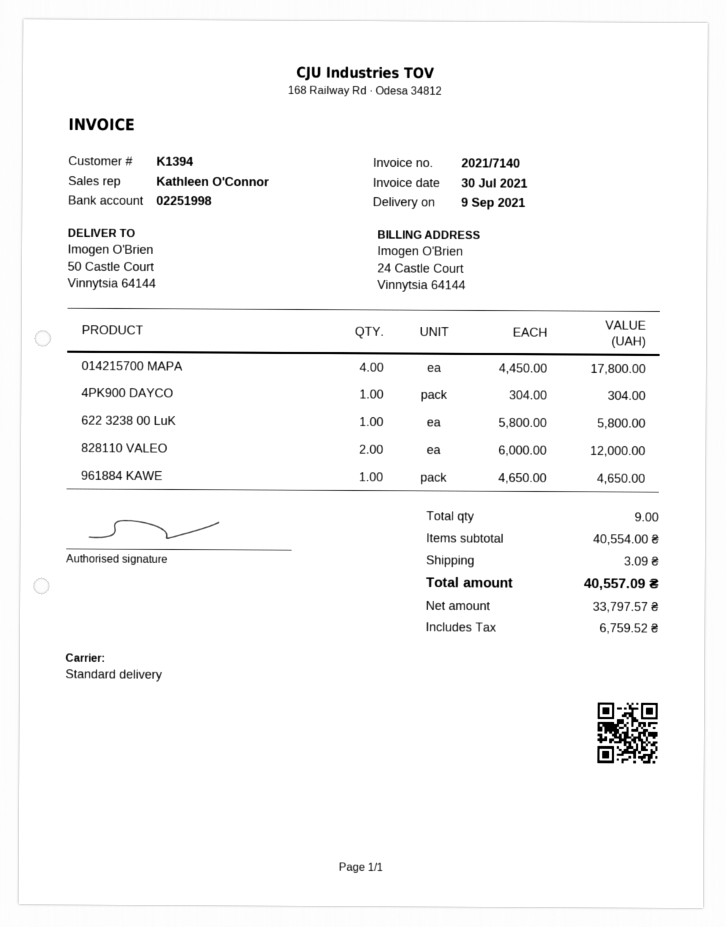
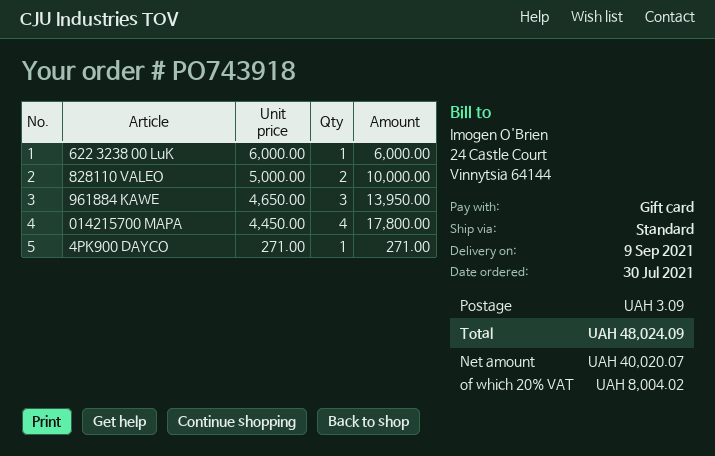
4PK900 DAYCO: 1 x 304.00 = 304.00 -> 1 x 271.00 = 271.00
622 3238 00 LuK: 1 x 5800.00 = 5800.00 -> 1 x 6000.00 = 6000.00
828110 VALEO: 2 x 6000.00 = 12000.00 -> 2 x 5000.00 = 10000.00
961884 KAWE: 1 x 4650.00 = 4650.00 -> 3 x 4650.00 = 13950.00
net: 33797.57 -> 40020.07
tax: 6759.52 -> 8004.02
total: 40557.09 -> 48024.09

